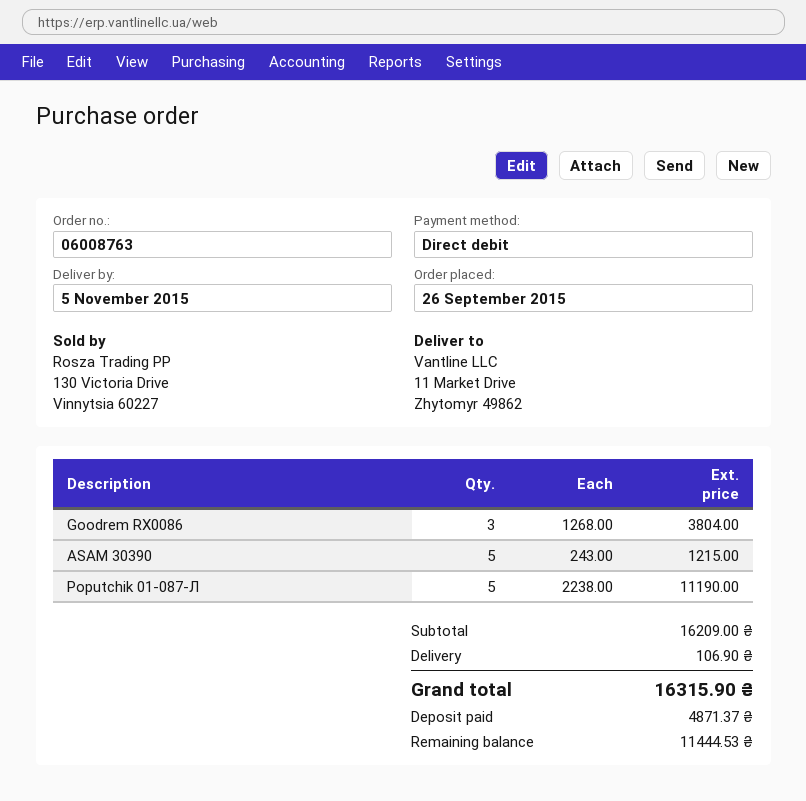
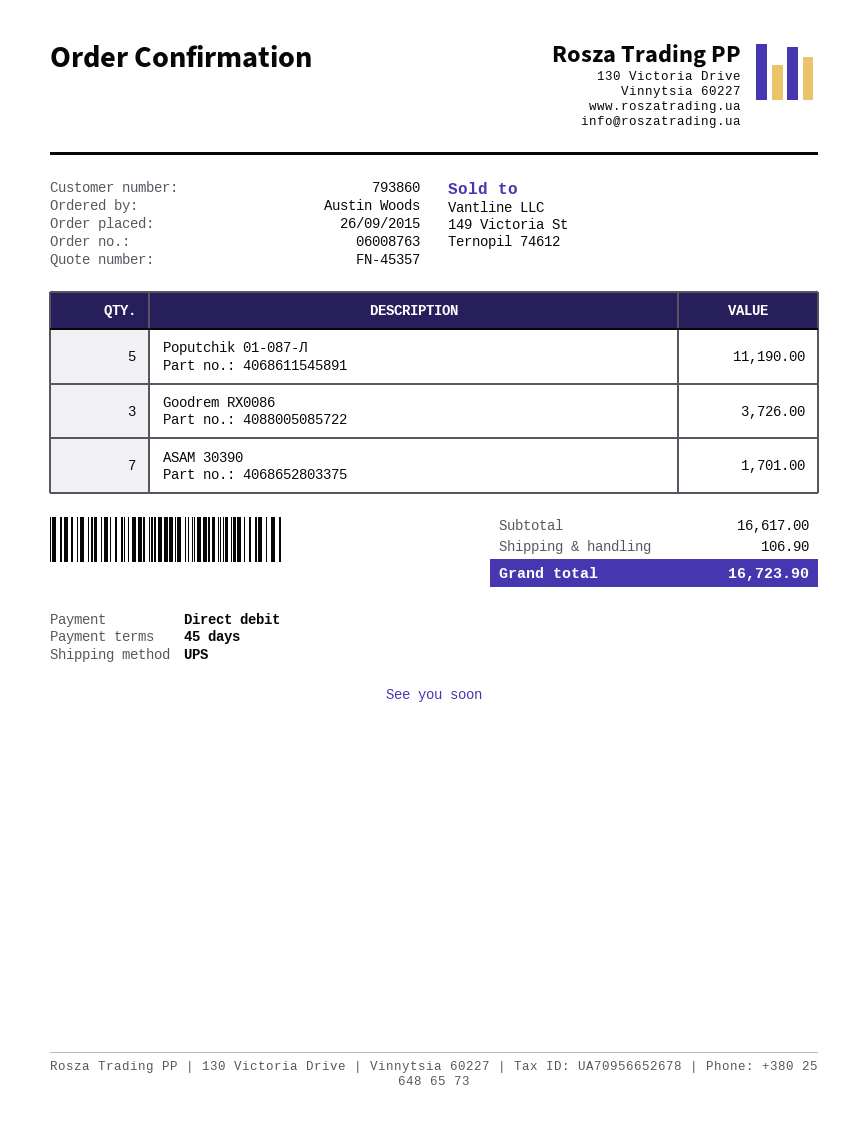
Goodrem RX0086: 3 for 3804.00 -> 3 for 3726.00
ASAM 30390: 5 for 1215.00 -> 7 for 1701.00
subtotal: 16209.00 -> 16617.00
total: 16315.90 -> 16723.90

